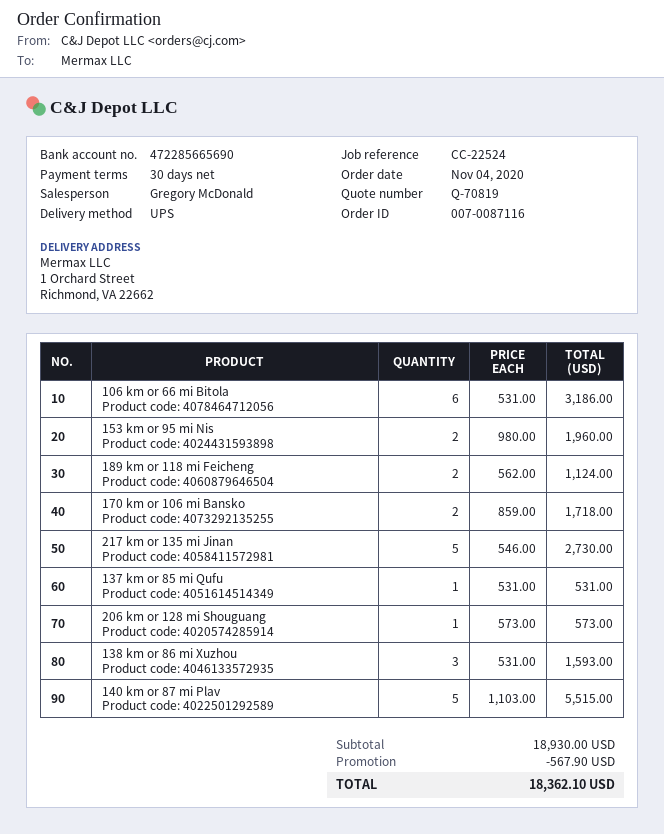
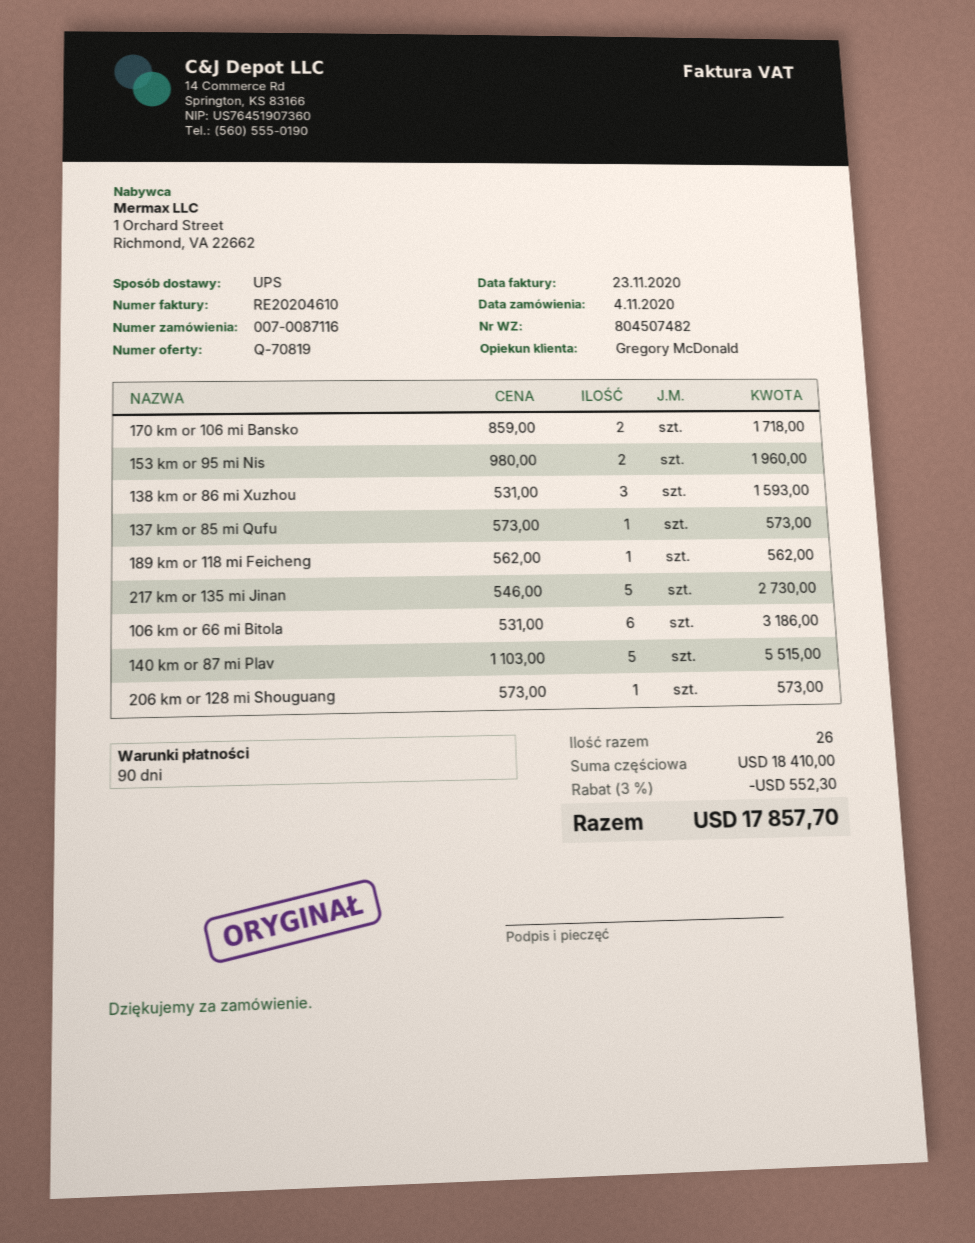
payment terms: 30 days -> 90 days
189 km or 118 mi Feicheng: 2 x 562.00 = 1124.00 -> 1 x 562.00 = 562.00
137 km or 85 mi Qufu: 1 x 531.00 = 531.00 -> 1 x 573.00 = 573.00
subtotal: 18930.00 -> 18410.00
discount: 567.90 -> 552.30
total: 18362.10 -> 17857.70

